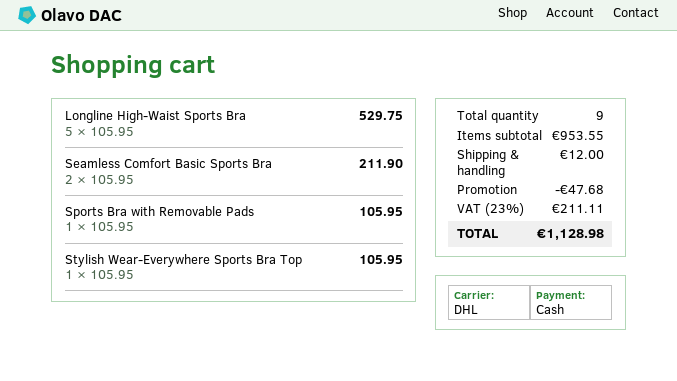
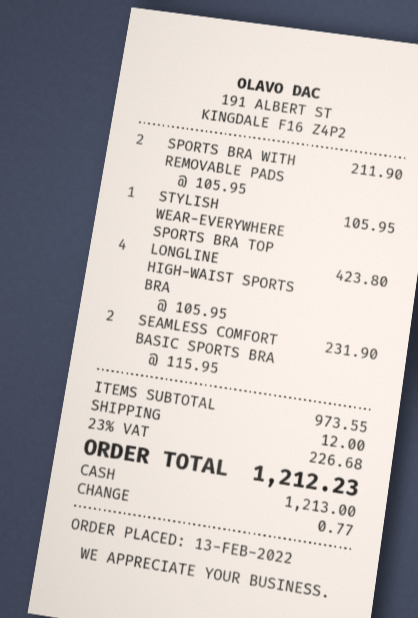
Longline High-Waist Sports Bra: 5 x 105.95 = 529.75 -> 4 x 105.95 = 423.80
Seamless Comfort Basic Sports Bra: 2 x 105.95 = 211.90 -> 2 x 115.95 = 231.90
Sports Bra with Removable Pads: 1 x 105.95 = 105.95 -> 2 x 105.95 = 211.90
subtotal: 953.55 -> 973.55
discount: 47.68 -> none
tax: 23% = 211.11 -> 23% = 226.68
total: 1128.98 -> 1212.23

